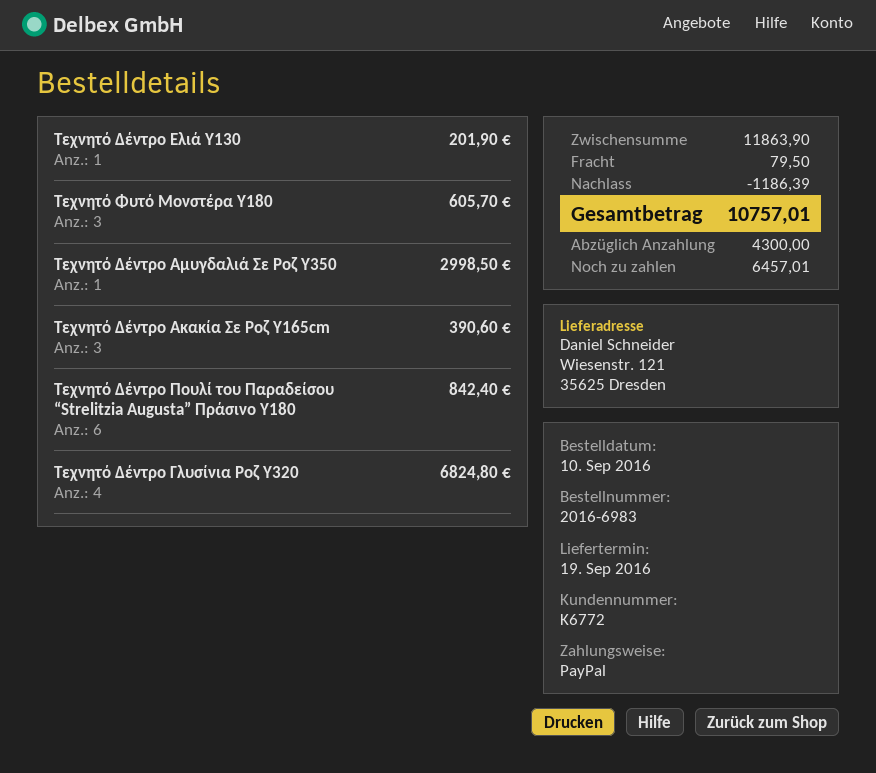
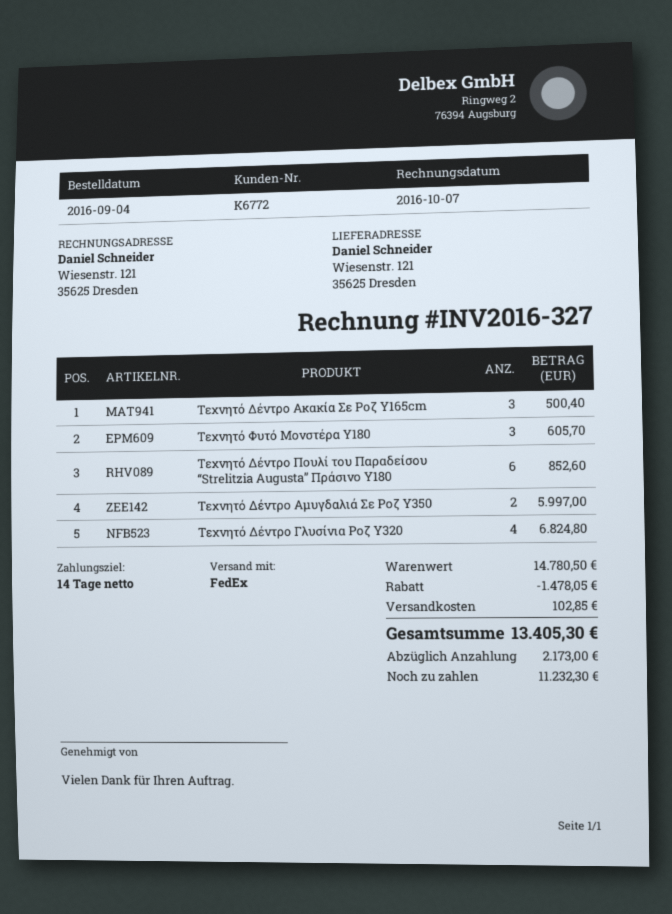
order date: 2016-09-10 -> 2016-09-04
Τεχνητό Δέντρο Ελιά Υ130: 1 for 201.90 -> none
Τεχνητό Δέντρο Αμυγδαλιά Σε Ροζ Υ350: 1 for 2998.50 -> 2 for 5997.00
Τεχνητό Δέντρο Ακακία Σε Ροζ Υ165cm: 3 for 390.60 -> 3 for 500.40
Τεχνητό Δέντρο Πουλί του Παραδείσου “Strelitzia Augusta” Πράσινο Υ180: 6 for 842.40 -> 6 for 852.60
subtotal: 11863.90 -> 14780.50
discount: 1186.39 -> 1478.05
shipping: 79.50 -> 102.85
total: 10757.01 -> 13405.30
deposit: 4300.00 -> 2173.00
balance: 6457.01 -> 11232.30

